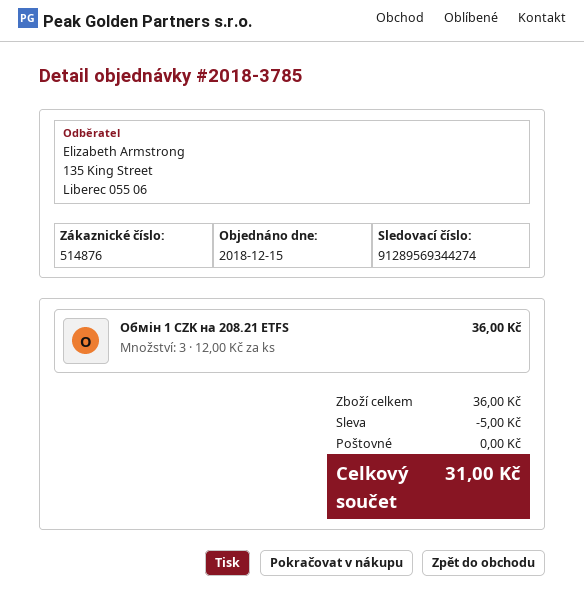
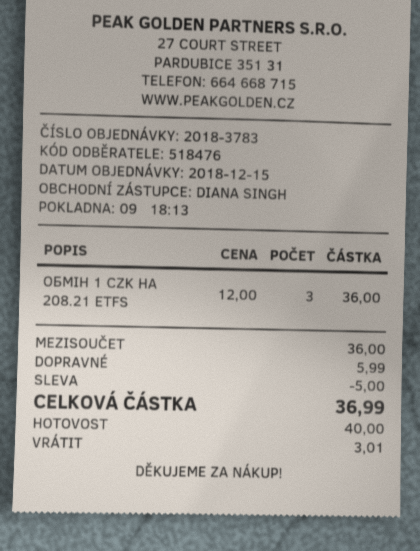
order number: 2018-3785 -> 2018-3783
customer number: 514876 -> 518476
shipping: 0.00 -> 5.99
total: 31.00 -> 36.99

